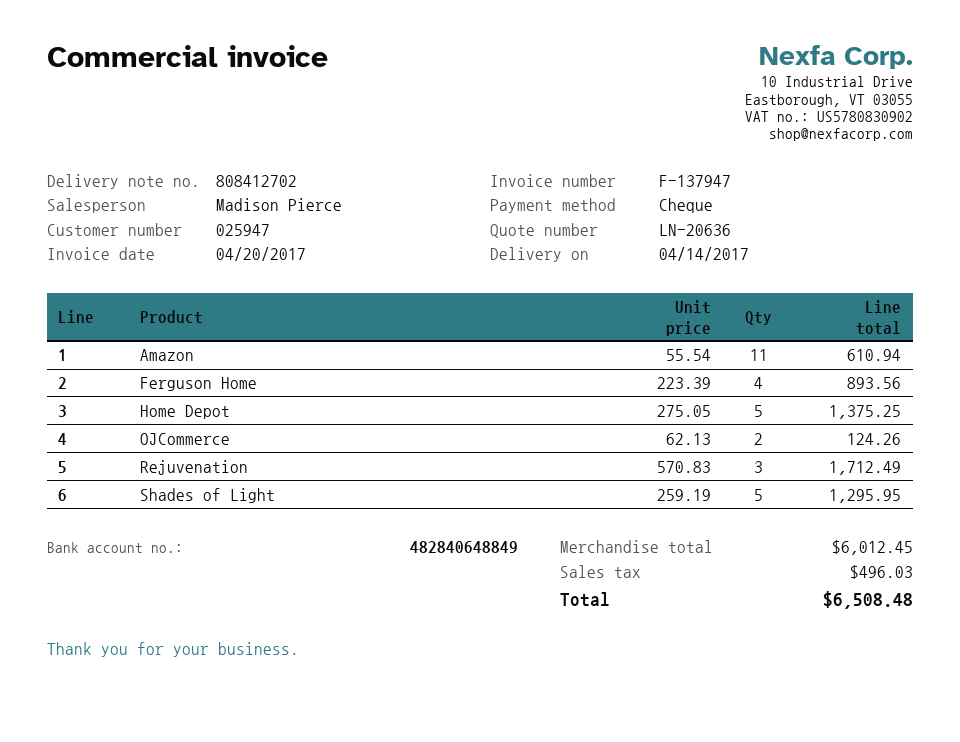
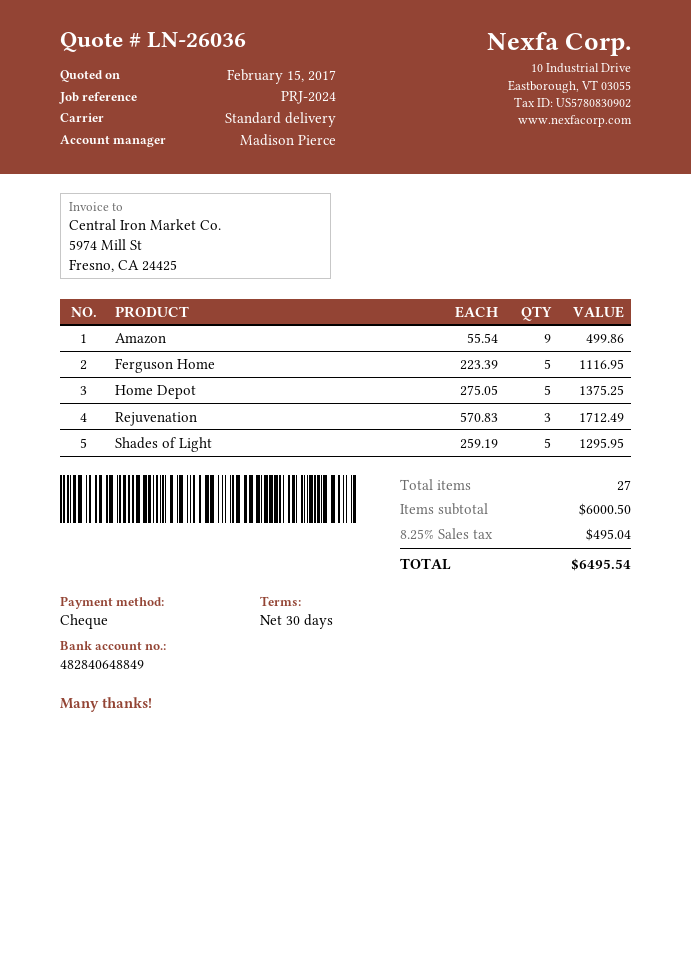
quote number: LN-20636 -> LN-26036
Amazon: 11 x 55.54 = 610.94 -> 9 x 55.54 = 499.86
Ferguson Home: 4 x 223.39 = 893.56 -> 5 x 223.39 = 1116.95
OJCommerce: 2 x 62.13 = 124.26 -> none
subtotal: 6012.45 -> 6000.50
tax: 496.03 -> 495.04
total: 6508.48 -> 6495.54

